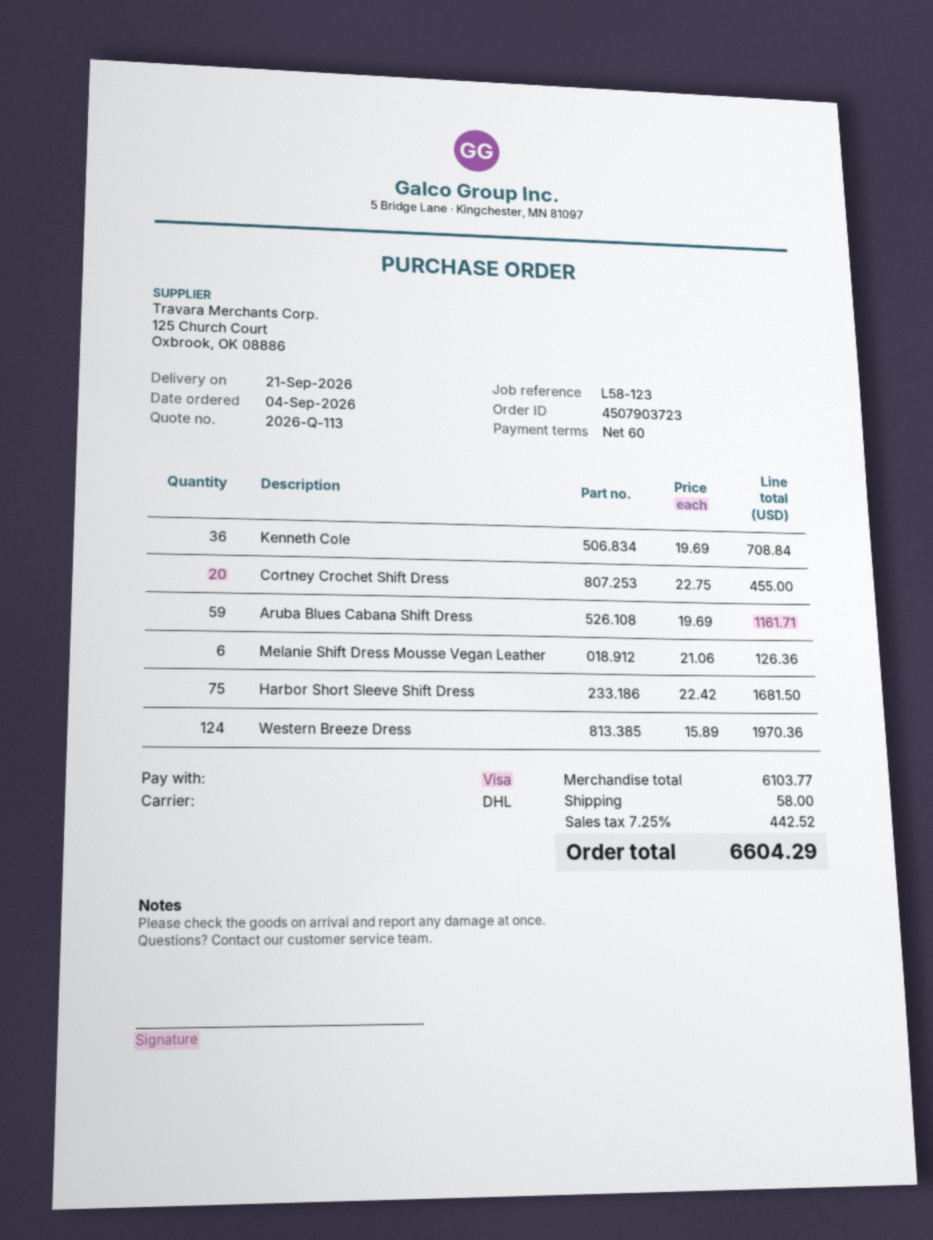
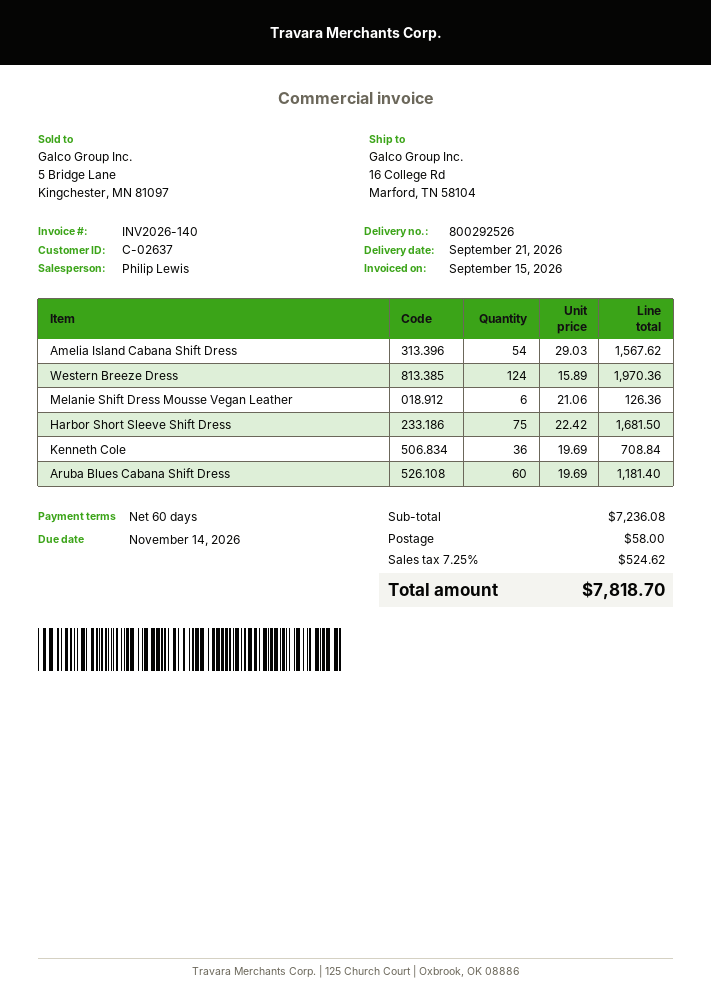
Cortney Crochet Shift Dress: 20 x 22.75 = 455.00 -> none
Aruba Blues Cabana Shift Dress: 59 x 19.69 = 1161.71 -> 60 x 19.69 = 1181.40
Amelia Island Cabana Shift Dress: none -> 54 x 29.03 = 1567.62
subtotal: 6103.77 -> 7236.08
tax: 7.25% = 442.52 -> 7.25% = 524.62
total: 6604.29 -> 7818.70

